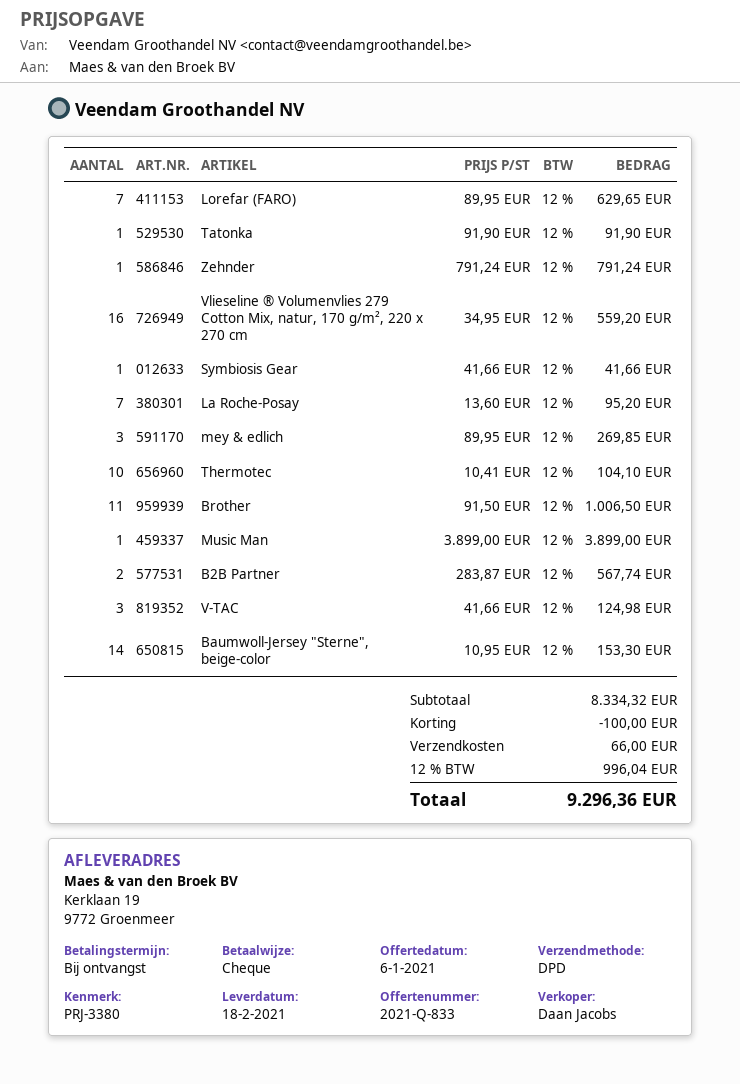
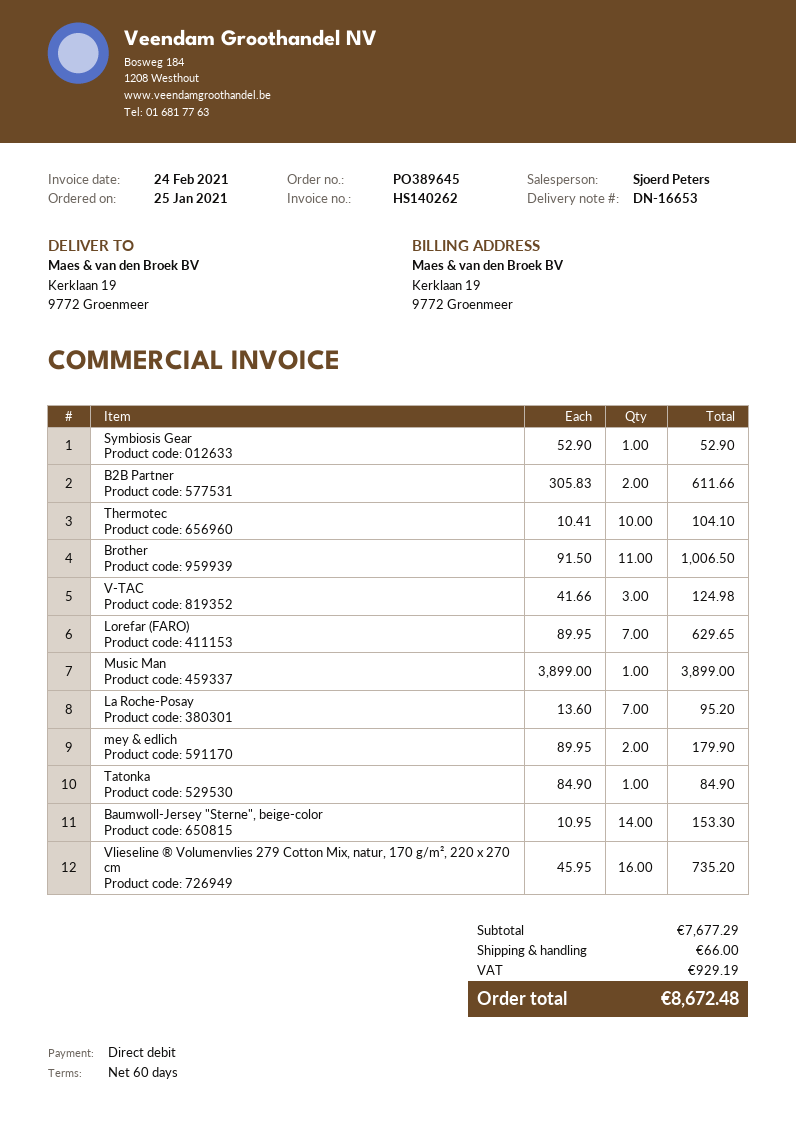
payment terms: on receipt -> 60 days
sales rep: Daan Jacobs -> Sjoerd Peters
payment method: cheque -> direct debit
Tatonka: 1 x 91.90 = 91.90 -> 1 x 84.90 = 84.90
Zehnder: 1 x 791.24 = 791.24 -> none
Vlieseline ® Volumenvlies 279 Cotton Mix, natur, 170 g/m², 220 x 270 cm: 16 x 34.95 = 559.20 -> 16 x 45.95 = 735.20
Symbiosis Gear: 1 x 41.66 = 41.66 -> 1 x 52.90 = 52.90
mey & edlich: 3 x 89.95 = 269.85 -> 2 x 89.95 = 179.90
B2B Partner: 2 x 283.87 = 567.74 -> 2 x 305.83 = 611.66
subtotal: 8334.32 -> 7677.29
discount: 100.00 -> none
tax: 996.04 -> 929.19
total: 9296.36 -> 8672.48

